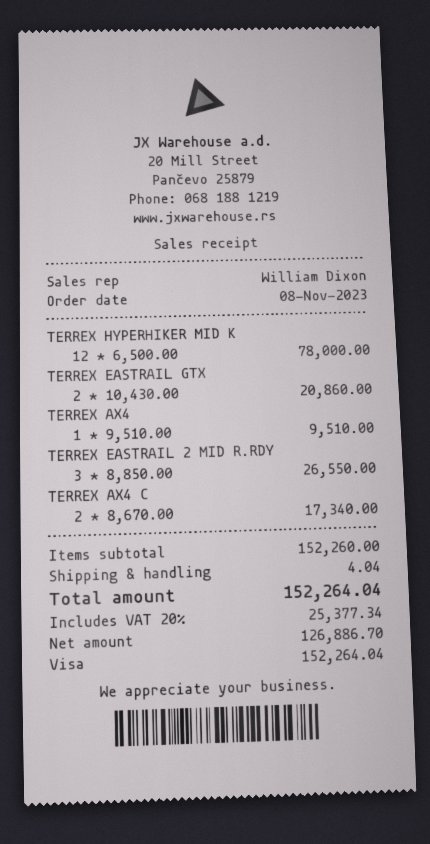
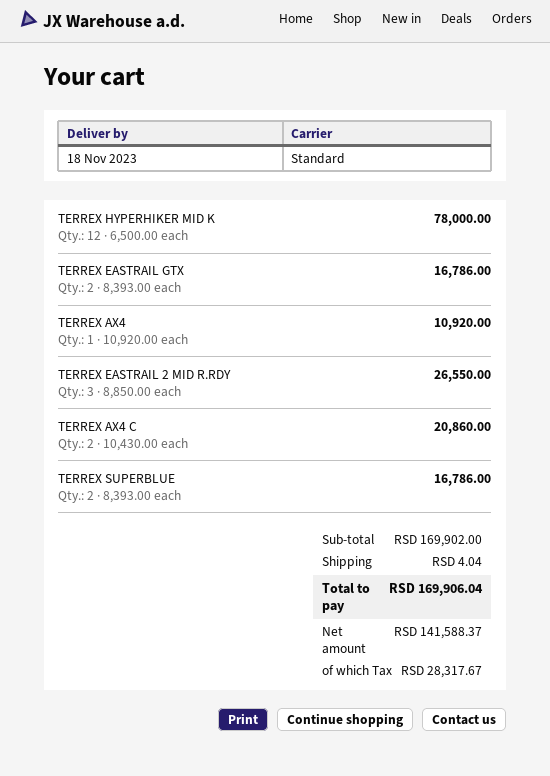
TERREX EASTRAIL GTX: 2 x 10430.00 = 20860.00 -> 2 x 8393.00 = 16786.00
TERREX AX4: 1 x 9510.00 = 9510.00 -> 1 x 10920.00 = 10920.00
TERREX AX4 C: 2 x 8670.00 = 17340.00 -> 2 x 10430.00 = 20860.00
TERREX SUPERBLUE: none -> 2 x 8393.00 = 16786.00
subtotal: 152260.00 -> 169902.00
net: 126886.70 -> 141588.37
tax: 25377.34 -> 28317.67
total: 152264.04 -> 169906.04

